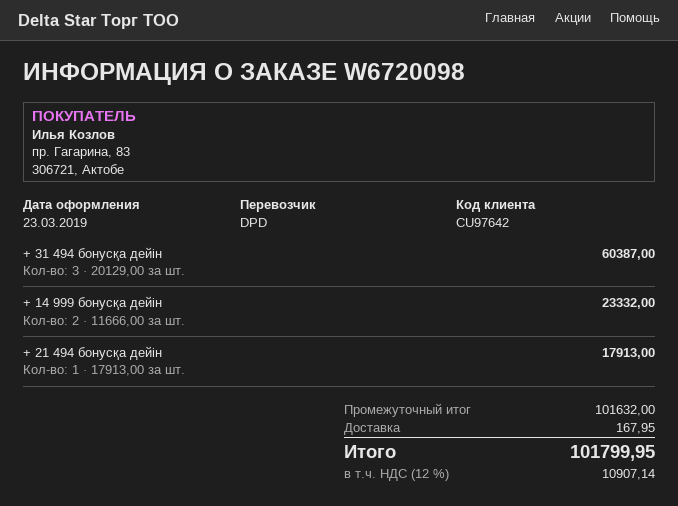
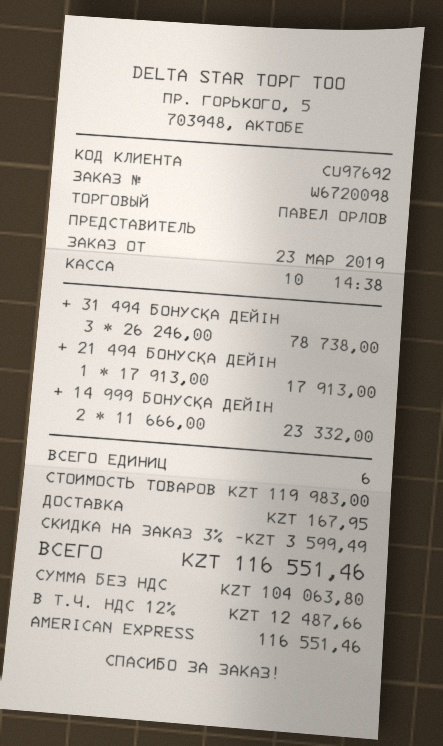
customer number: CU97642 -> CU97692
+ 31 494 бонусқа дейін: 3 x 20129.00 = 60387.00 -> 3 x 26246.00 = 78738.00
subtotal: 101632.00 -> 119983.00
discount: none -> 3% = 3599.49
tax: 12% = 10907.14 -> 12% = 12487.66
total: 101799.95 -> 116551.46

